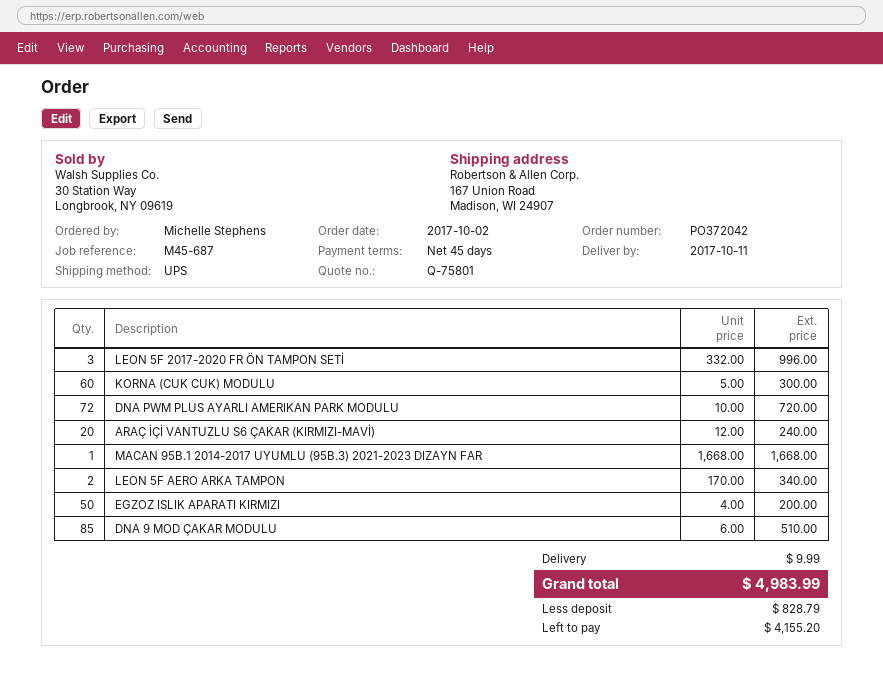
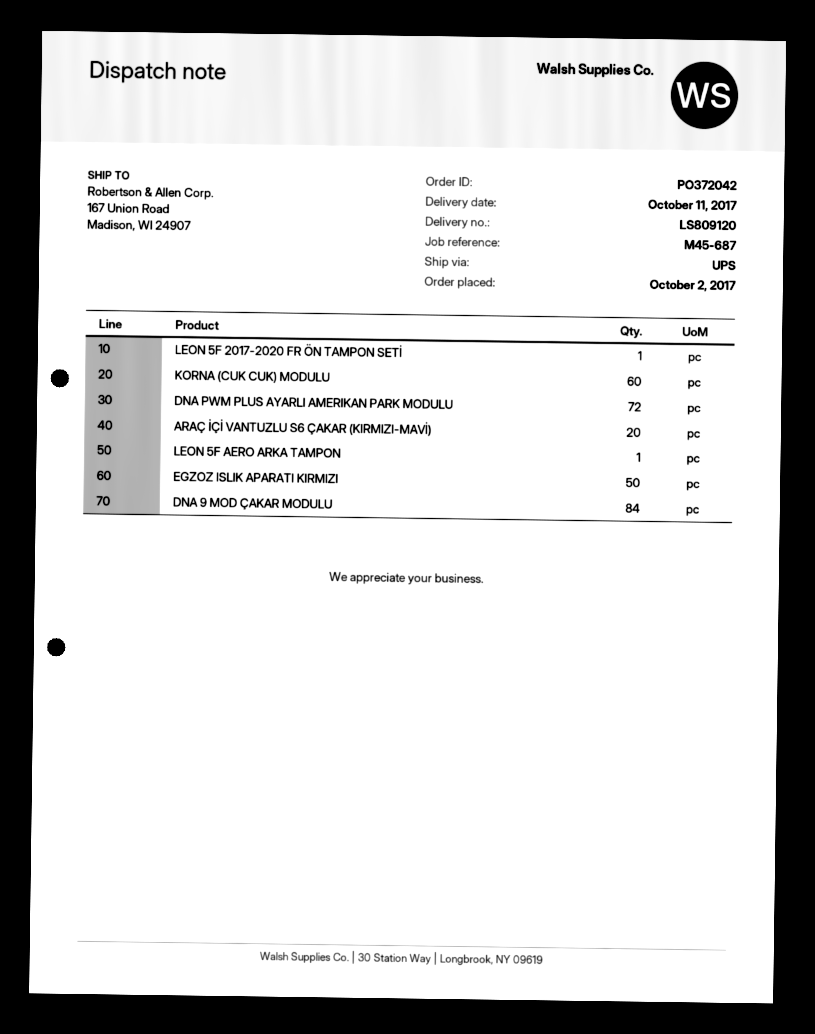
LEON 5F 2017-2020 FR ÖN TAMPON SETİ: 3 -> 1
MACAN 95B.1 2014-2017 UYUMLU (95B.3) 2021-2023 DIZAYN FAR: 1 -> none
LEON 5F AERO ARKA TAMPON: 2 -> 1
DNA 9 MOD ÇAKAR MODULU: 85 -> 84

